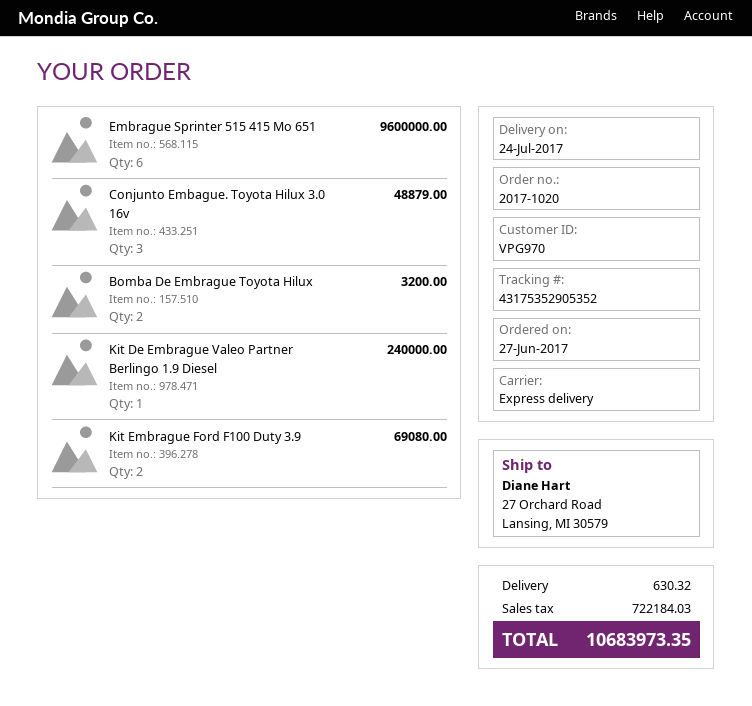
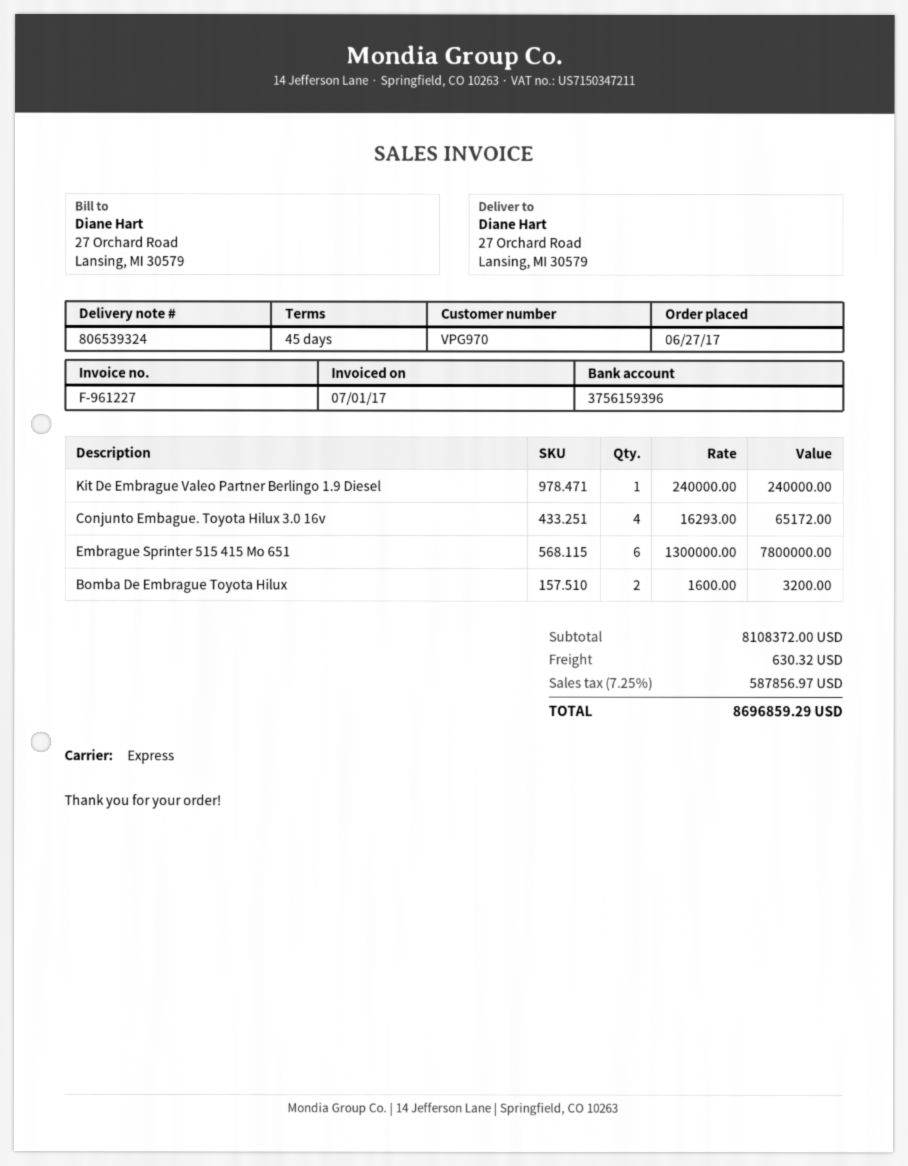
Embrague Sprinter 515 415 Mo 651: 6 for 9600000.00 -> 6 for 7800000.00
Conjunto Embague. Toyota Hilux 3.0 16v: 3 for 48879.00 -> 4 for 65172.00
Kit Embrague Ford F100 Duty 3.9: 2 for 69080.00 -> none
tax: 722184.03 -> 587856.97
total: 10683973.35 -> 8696859.29

